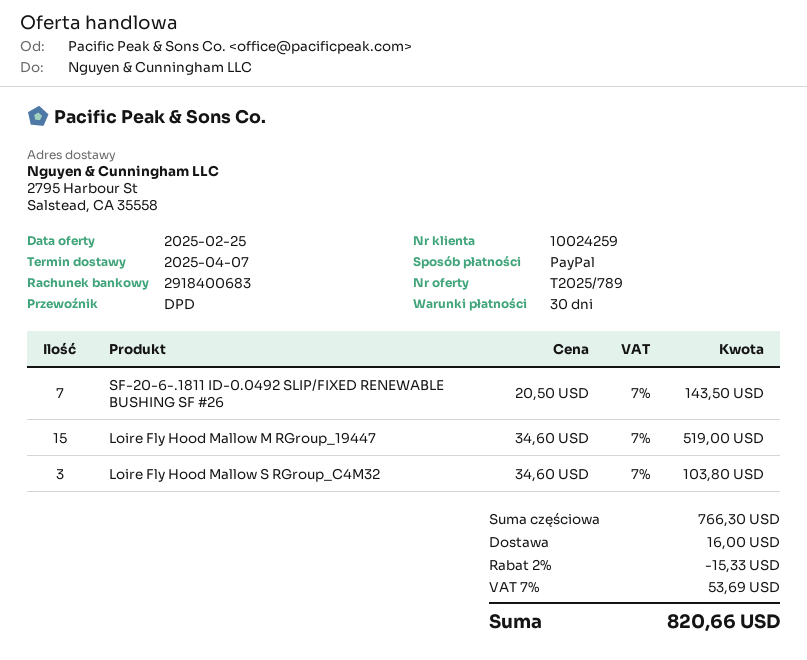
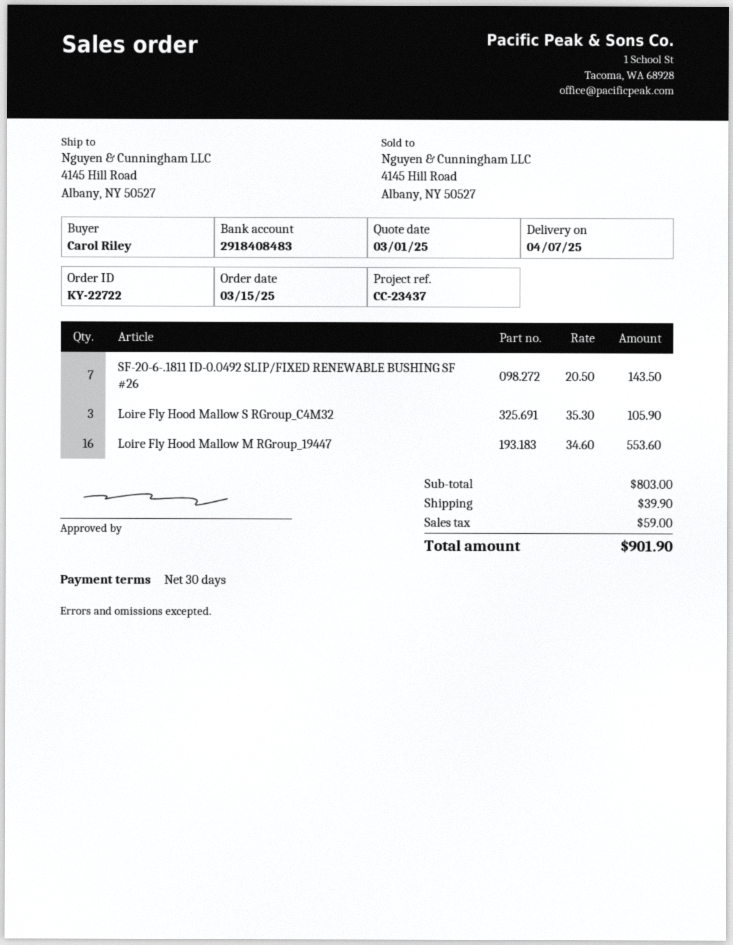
quote date: 2025-02-25 -> 2025-03-01
bank account: 2918400683 -> 2918408483
ship to: 2795 Harbour St, Salstead, CA 35558 -> 4145 Hill Road, Albany, NY 50527
Loire Fly Hood Mallow M RGroup_19447: 15 x 34.60 = 519.00 -> 16 x 34.60 = 553.60
Loire Fly Hood Mallow S RGroup_C4M32: 3 x 34.60 = 103.80 -> 3 x 35.30 = 105.90
subtotal: 766.30 -> 803.00
discount: 2% = 15.33 -> none
shipping: 16.00 -> 39.90
tax: 53.69 -> 59.00
total: 820.66 -> 901.90

